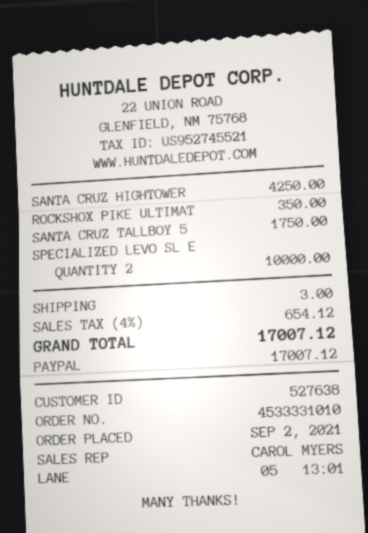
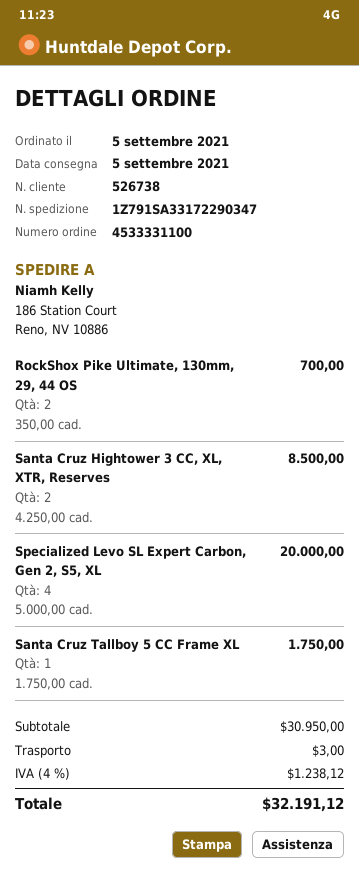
order number: 4533331010 -> 4533331100
order date: 2021-09-02 -> 2021-09-05
customer number: 527638 -> 526738
SANTA CRUZ HIGHTOWER: 1 for 4250.00 -> 2 for 8500.00
ROCKSHOX PIKE ULTIMAT: 1 for 350.00 -> 2 for 700.00
SPECIALIZED LEVO SL E: 2 for 10000.00 -> 4 for 20000.00
tax: 4% = 654.12 -> 4% = 1238.12
total: 17007.12 -> 32191.12

